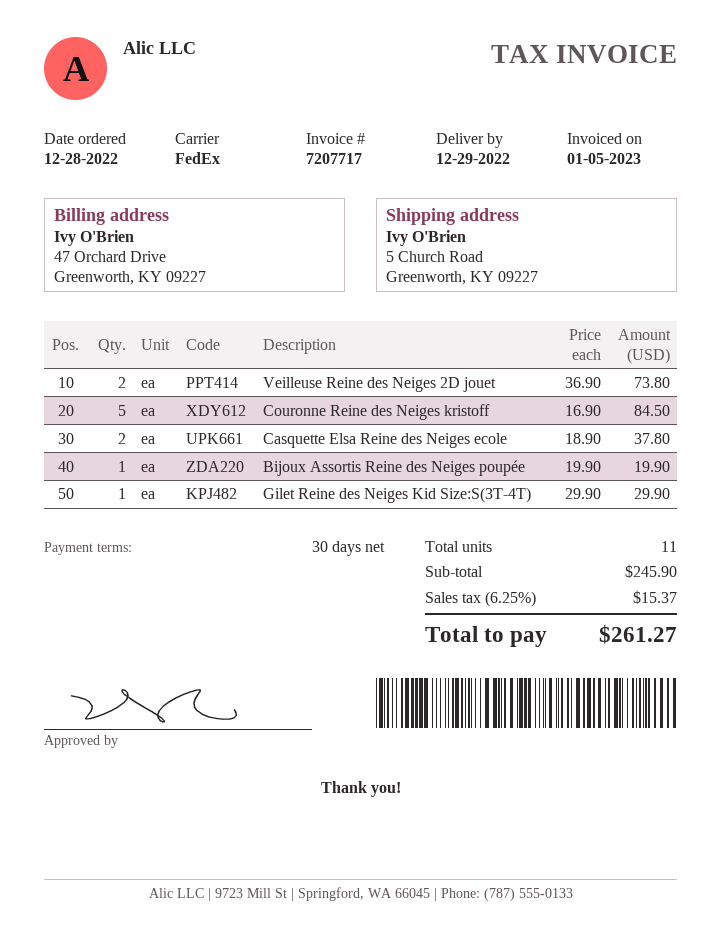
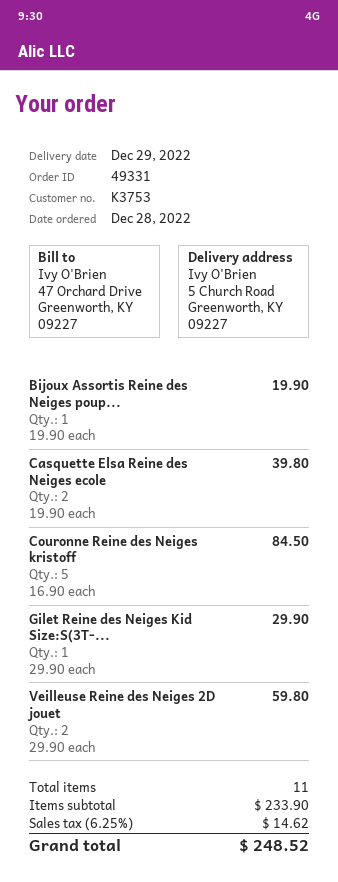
Veilleuse Reine des Neiges 2D jouet: 2 x 36.90 = 73.80 -> 2 x 29.90 = 59.80
Casquette Elsa Reine des Neiges ecole: 2 x 18.90 = 37.80 -> 2 x 19.90 = 39.80
subtotal: 245.90 -> 233.90
tax: 6.25% = 15.37 -> 6.25% = 14.62
total: 261.27 -> 248.52

